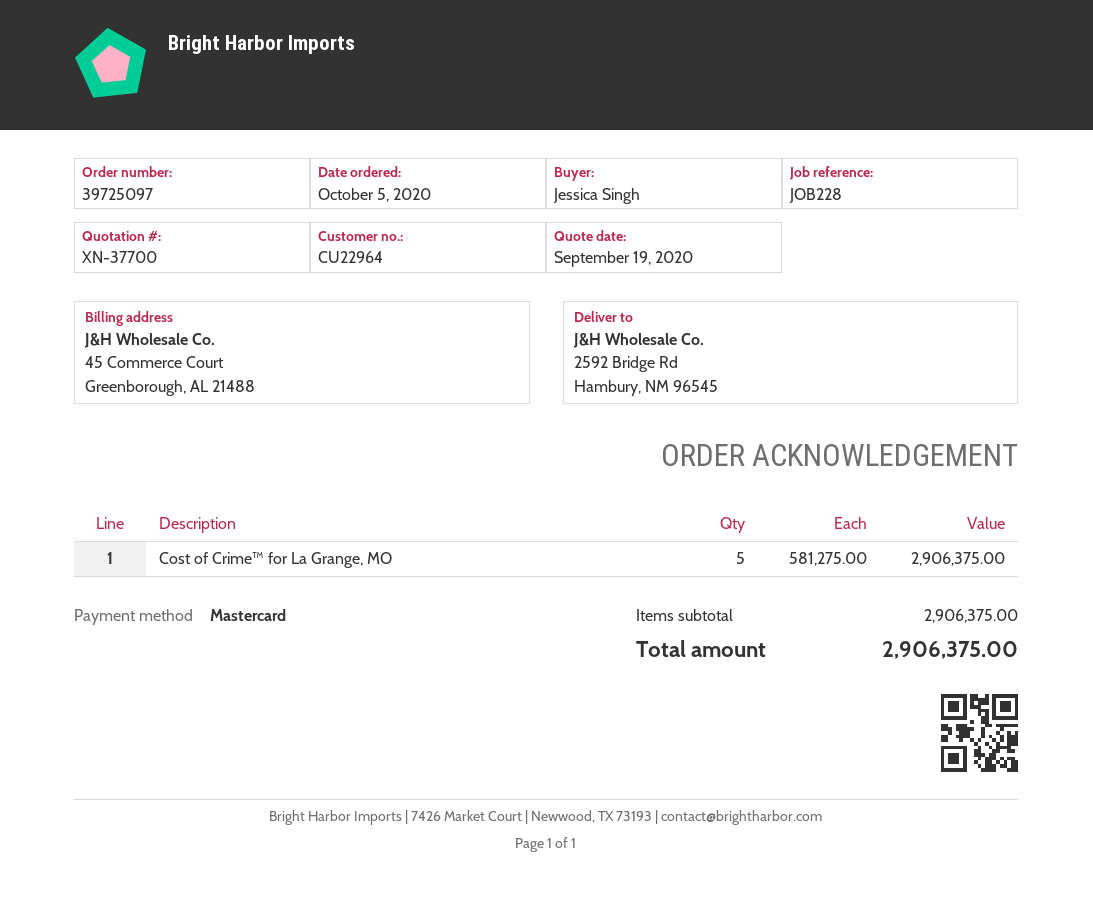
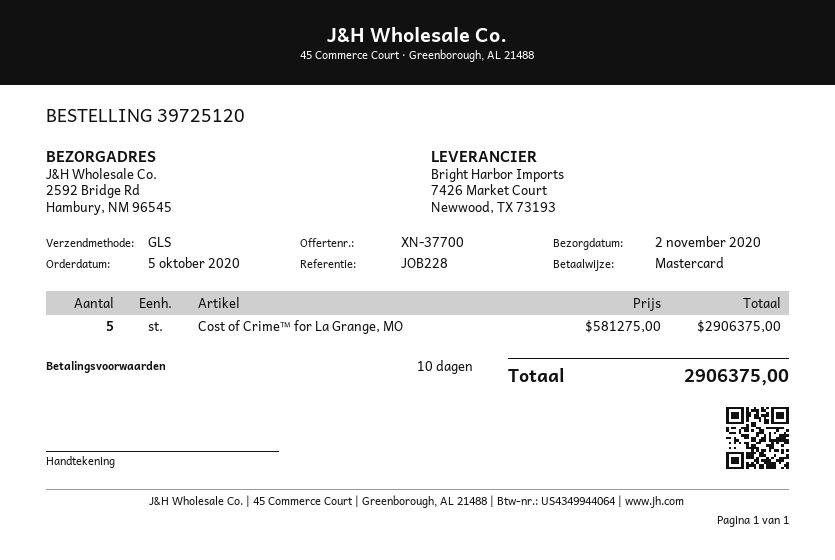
order number: 39725097 -> 39725120

